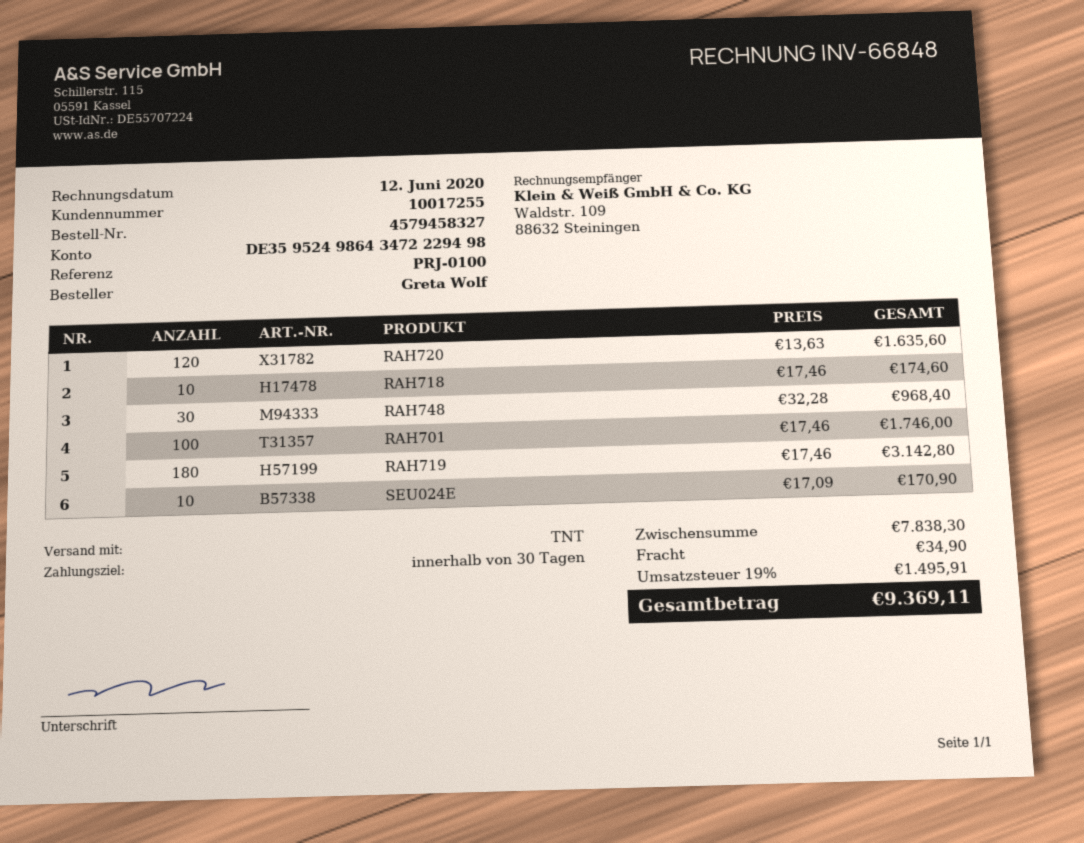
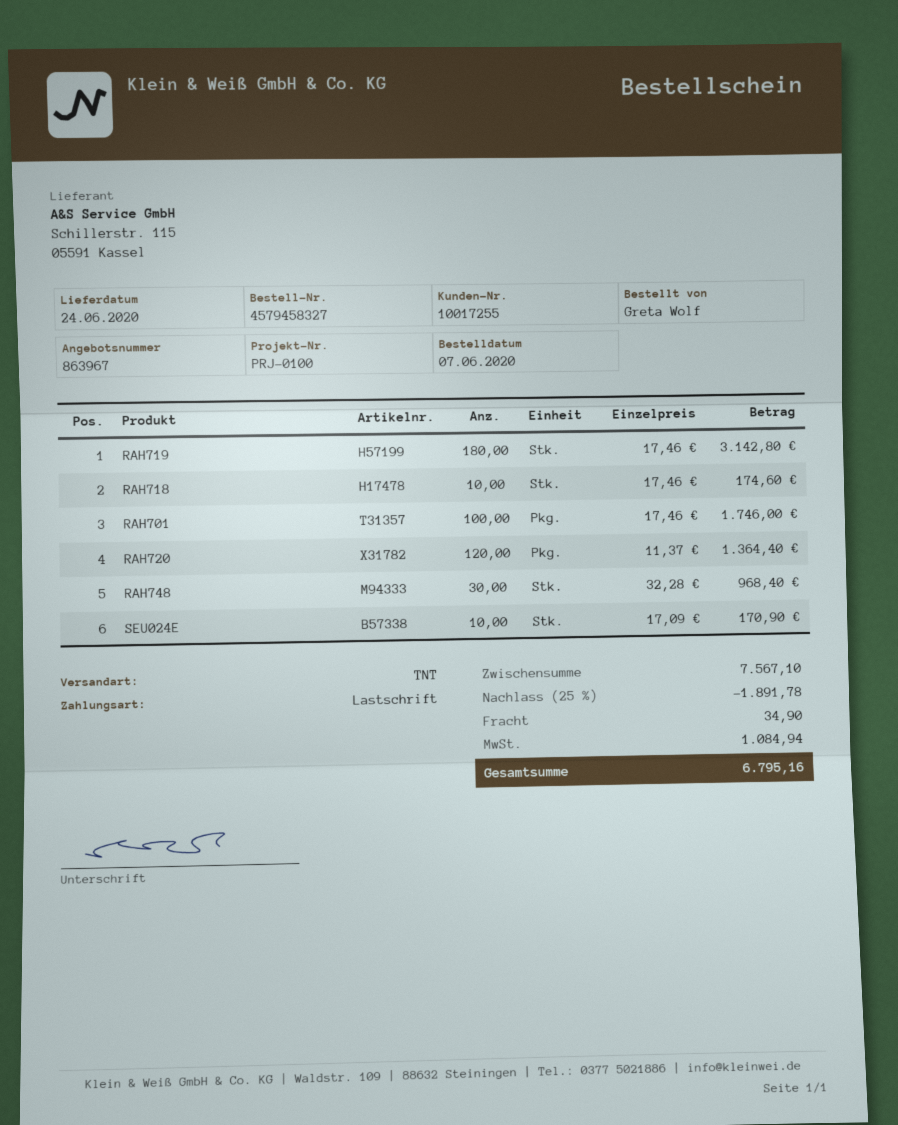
RAH720: 120 x 13.63 = 1635.60 -> 120 x 11.37 = 1364.40
subtotal: 7838.30 -> 7567.10
discount: none -> 25% = 1891.78
tax: 1495.91 -> 1084.94
total: 9369.11 -> 6795.16

